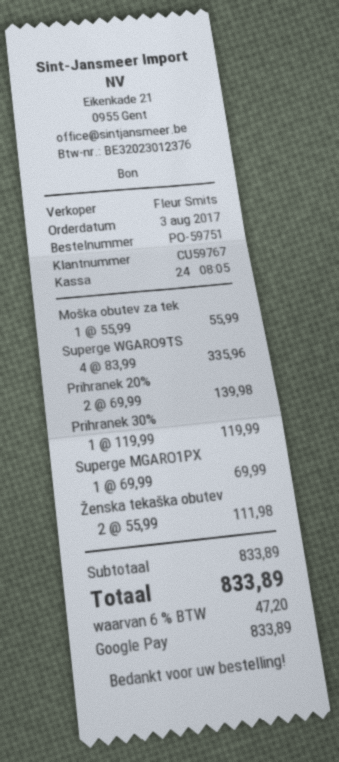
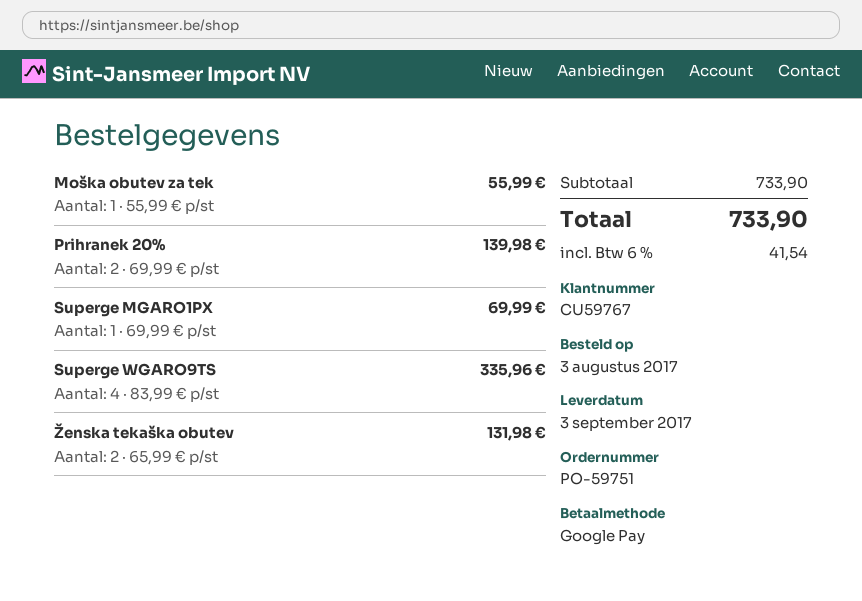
Prihranek 30%: 1 x 119.99 = 119.99 -> none
Ženska tekaška obutev: 2 x 55.99 = 111.98 -> 2 x 65.99 = 131.98
subtotal: 833.89 -> 733.90
tax: 6% = 47.20 -> 6% = 41.54
total: 833.89 -> 733.90

